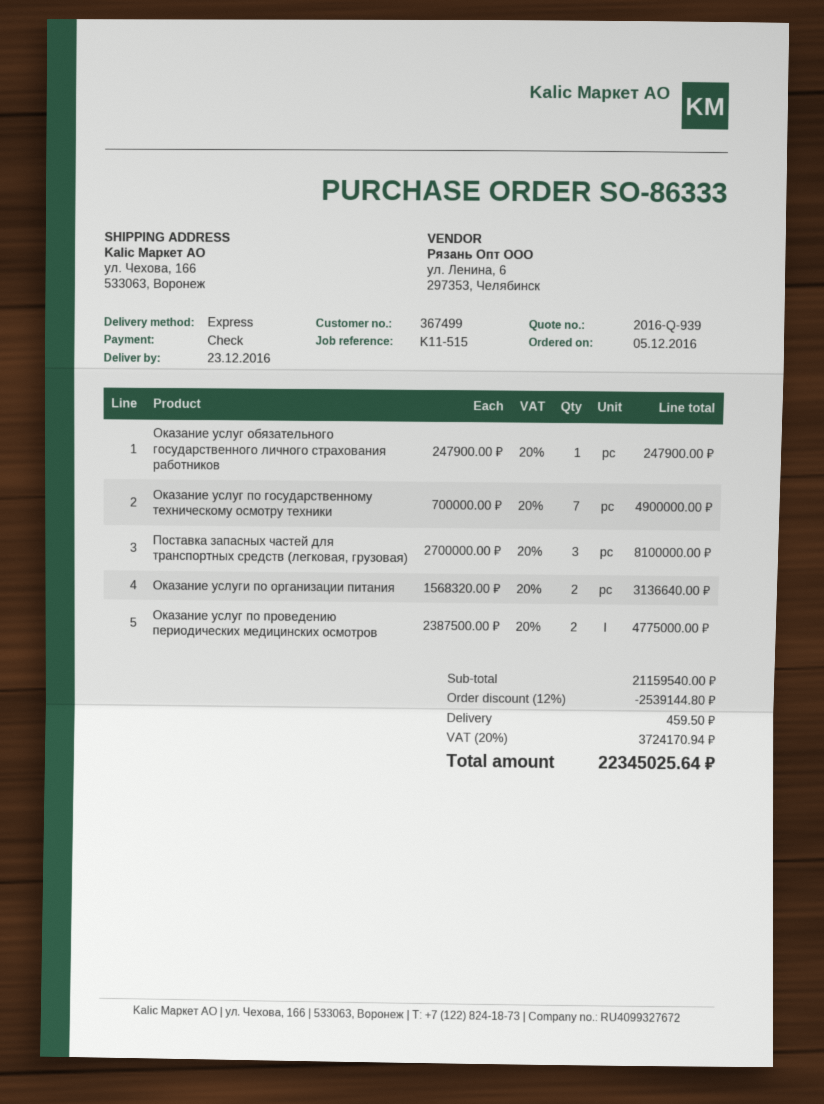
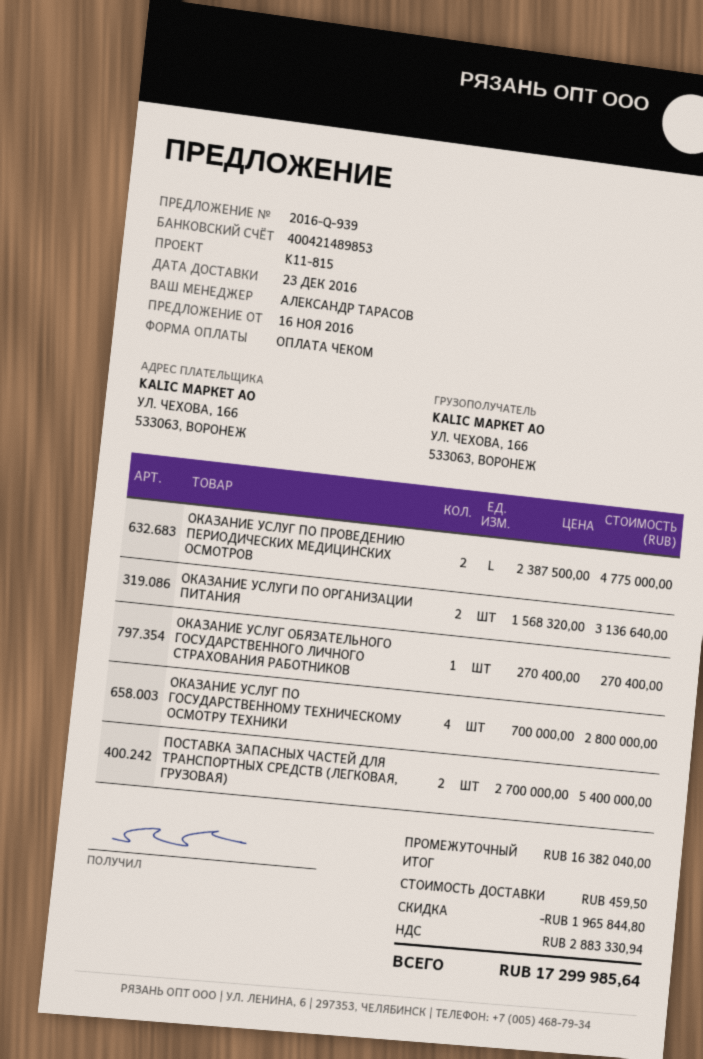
reference: K11-515 -> K11-815
Оказание услуг обязательного государственного личного страхования работников: 1 x 247900.00 = 247900.00 -> 1 x 270400.00 = 270400.00
Оказание услуг по государственному техническому осмотру техники: 7 x 700000.00 = 4900000.00 -> 4 x 700000.00 = 2800000.00
Поставка запасных частей для транспортных средств (легковая, грузовая): 3 x 2700000.00 = 8100000.00 -> 2 x 2700000.00 = 5400000.00
subtotal: 21159540.00 -> 16382040.00
discount: 2539144.80 -> 1965844.80
tax: 3724170.94 -> 2883330.94
total: 22345025.64 -> 17299985.64

